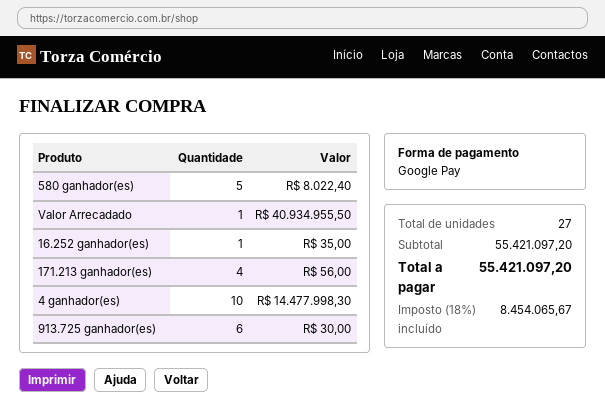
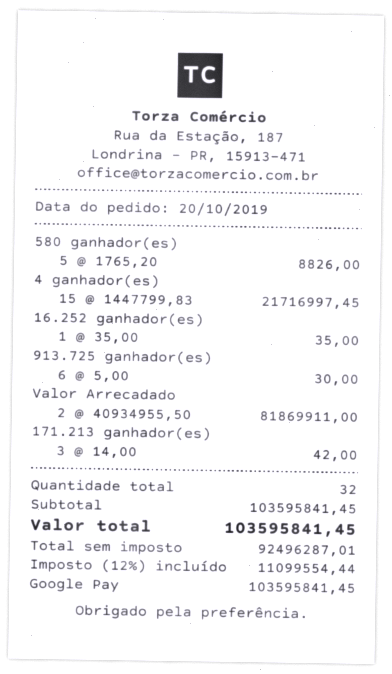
580 ganhador(es): 5 for 8022.40 -> 5 for 8826.00
Valor Arrecadado: 1 for 40934955.50 -> 2 for 81869911.00
171.213 ganhador(es): 4 for 56.00 -> 3 for 42.00
4 ganhador(es): 10 for 14477998.30 -> 15 for 21716997.45
total quantity: 27 -> 32
subtotal: 55421097.20 -> 103595841.45
tax: 18% = 8454065.67 -> 12% = 11099554.44
total: 55421097.20 -> 103595841.45

